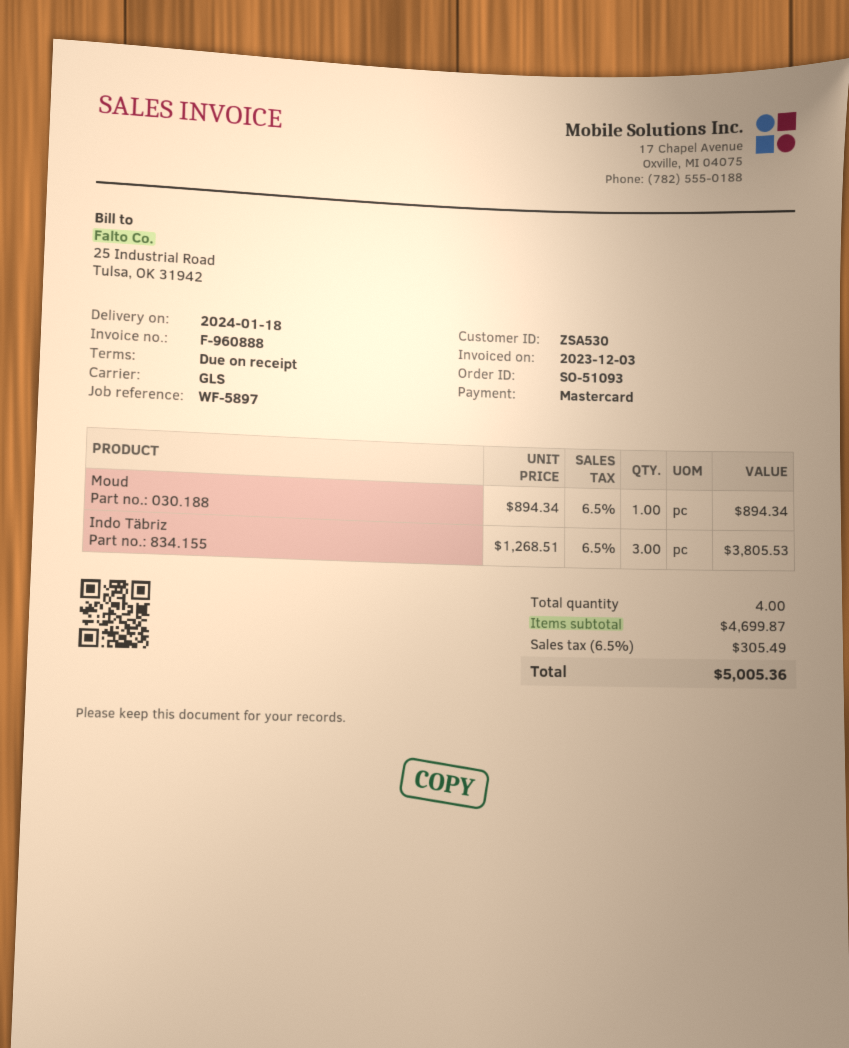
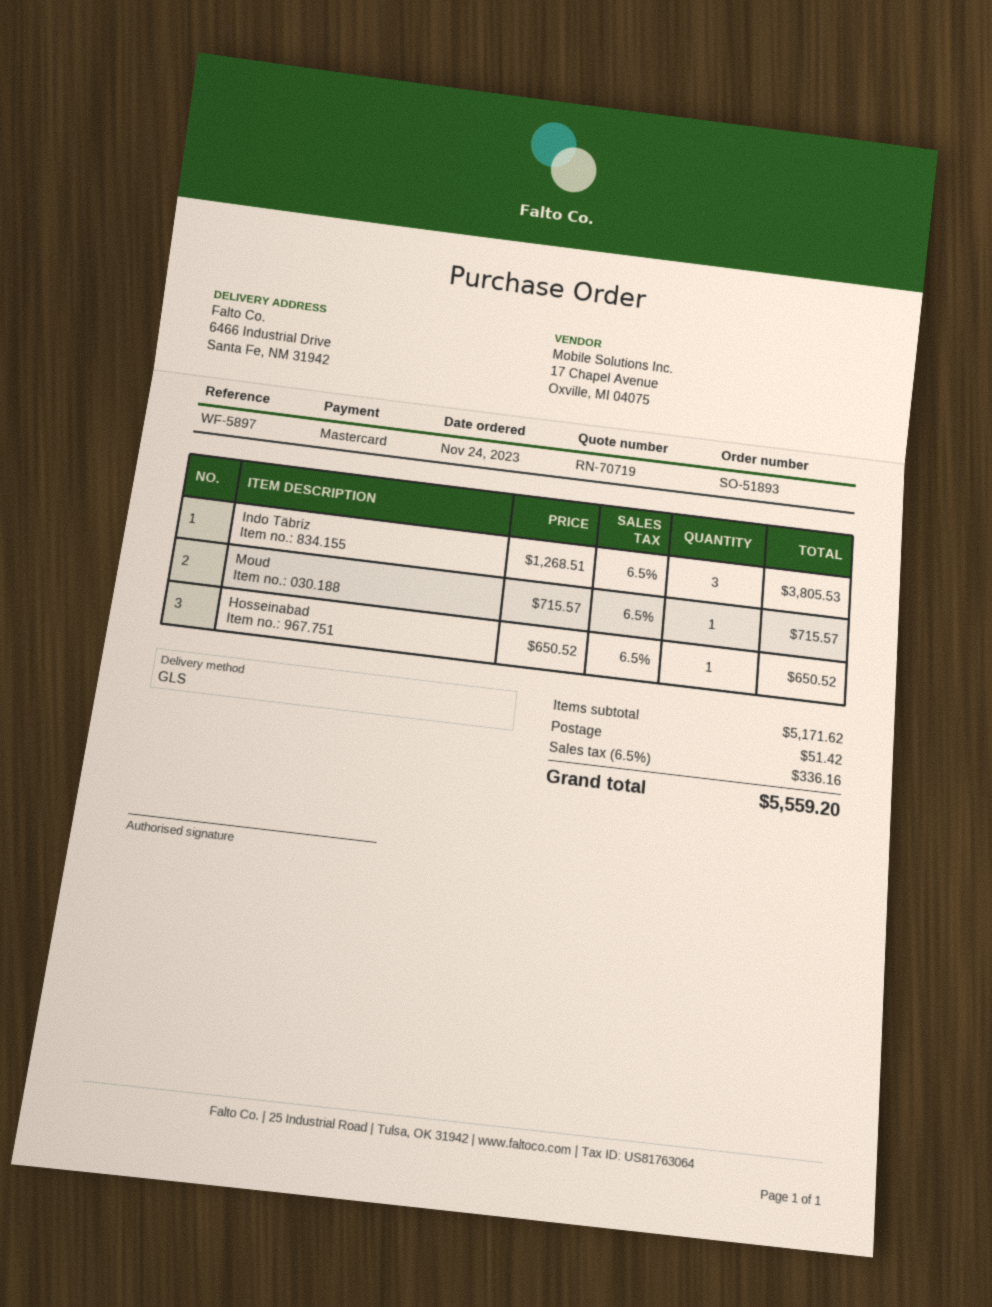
order number: SO-51093 -> SO-51893
Moud: 1 x 894.34 = 894.34 -> 1 x 715.57 = 715.57
Hosseinabad: none -> 1 x 650.52 = 650.52
subtotal: 4699.87 -> 5171.62
shipping: none -> 51.42
tax: 6.5% = 305.49 -> 6.5% = 336.16
total: 5005.36 -> 5559.20

